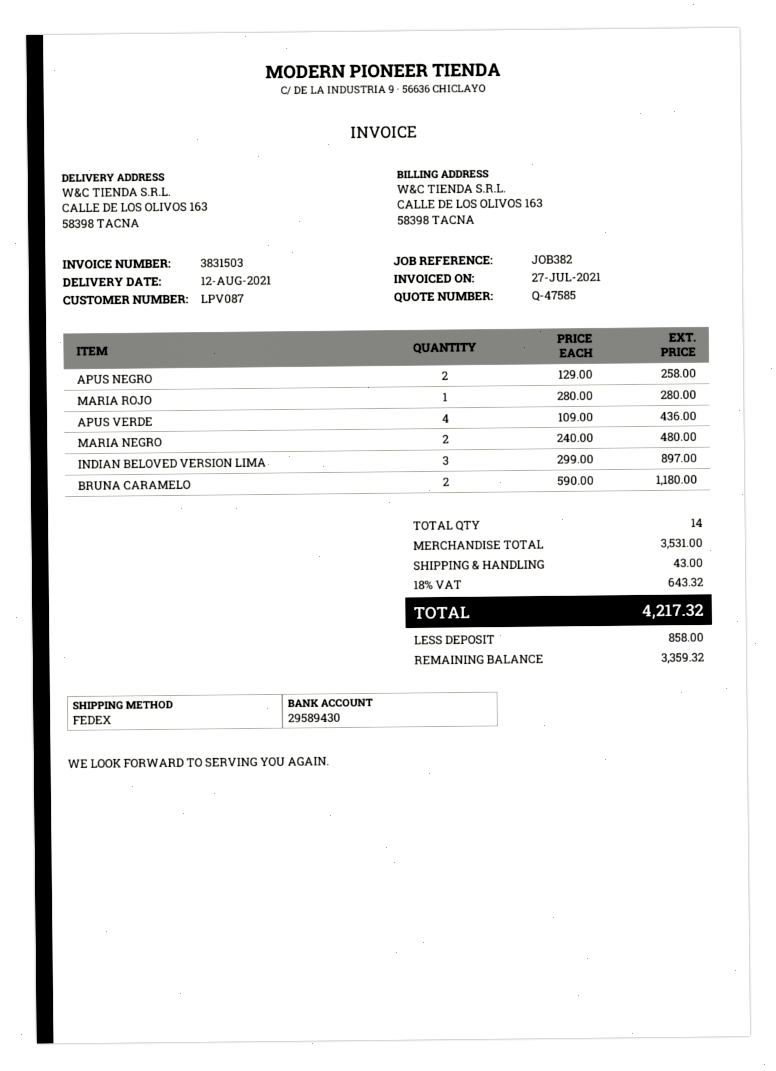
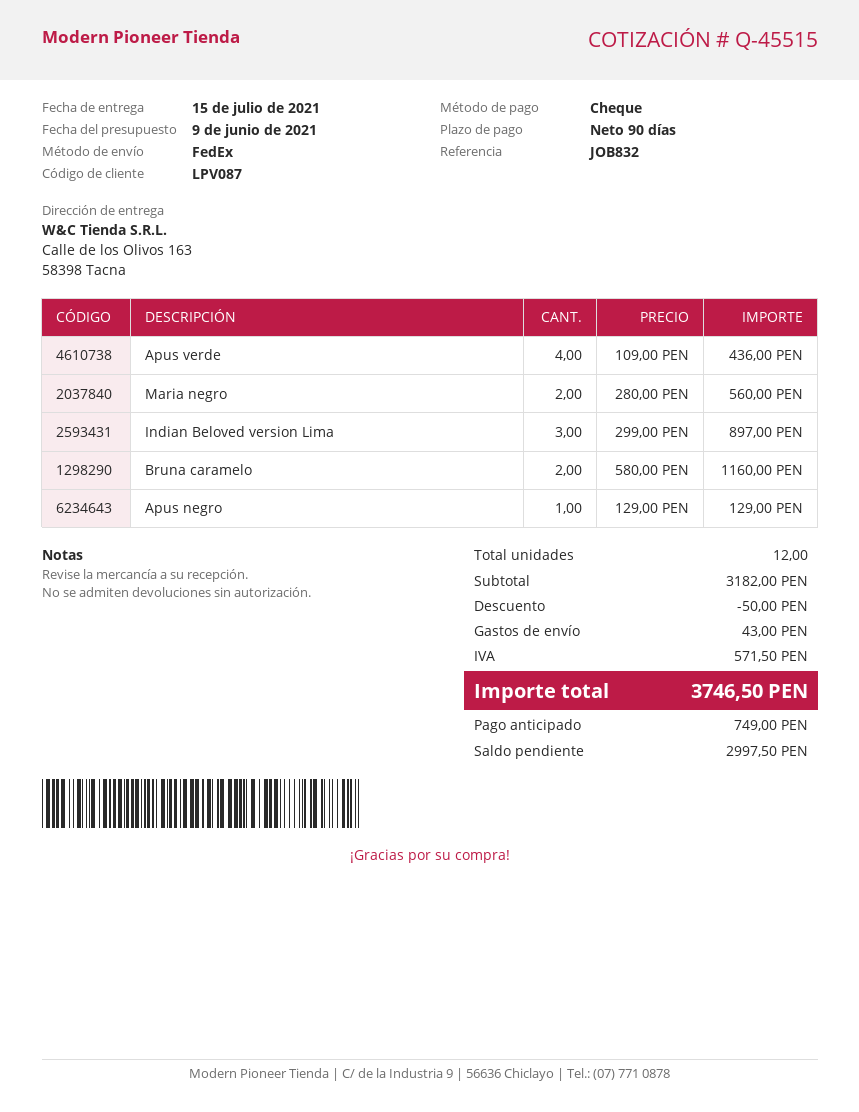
quote number: Q-47585 -> Q-45515
delivery date: 2021-08-12 -> 2021-07-15
reference: JOB382 -> JOB832
APUS NEGRO: 2 x 129.00 = 258.00 -> 1 x 129.00 = 129.00
MARIA ROJO: 1 x 280.00 = 280.00 -> none
MARIA NEGRO: 2 x 240.00 = 480.00 -> 2 x 280.00 = 560.00
BRUNA CARAMELO: 2 x 590.00 = 1180.00 -> 2 x 580.00 = 1160.00
total quantity: 14 -> 12
subtotal: 3531.00 -> 3182.00
discount: none -> 50.00
tax: 643.32 -> 571.50
total: 4217.32 -> 3746.50
deposit: 858.00 -> 749.00
balance: 3359.32 -> 2997.50

